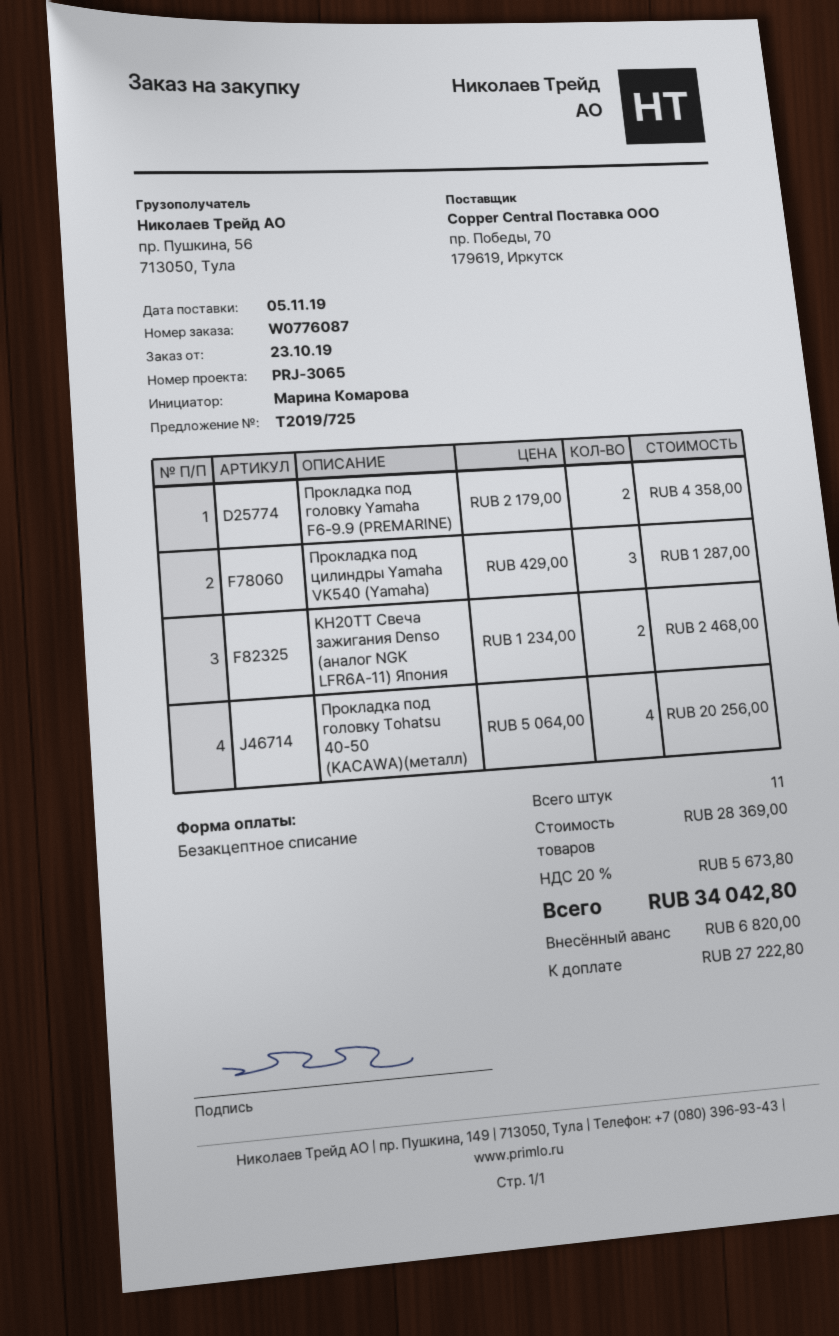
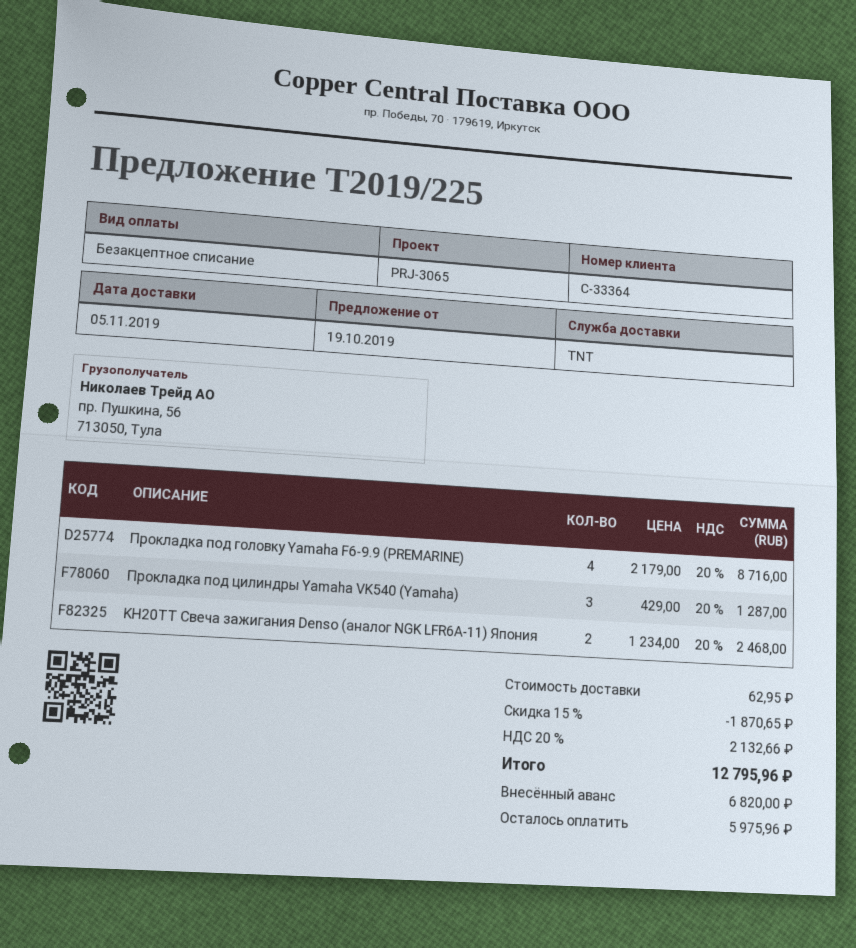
quote number: T2019/725 -> T2019/225
Прокладка под головку Yamaha F6-9.9 (PREMARINE): 2 x 2179.00 = 4358.00 -> 4 x 2179.00 = 8716.00
Прокладка под головку Tohatsu 40-50 (KACAWA)(металл): 4 x 5064.00 = 20256.00 -> none
discount: none -> 15% = 1870.65
shipping: none -> 62.95
tax: 20% = 5673.80 -> 20% = 2132.66
total: 34042.80 -> 12795.96
balance: 27222.80 -> 5975.96

